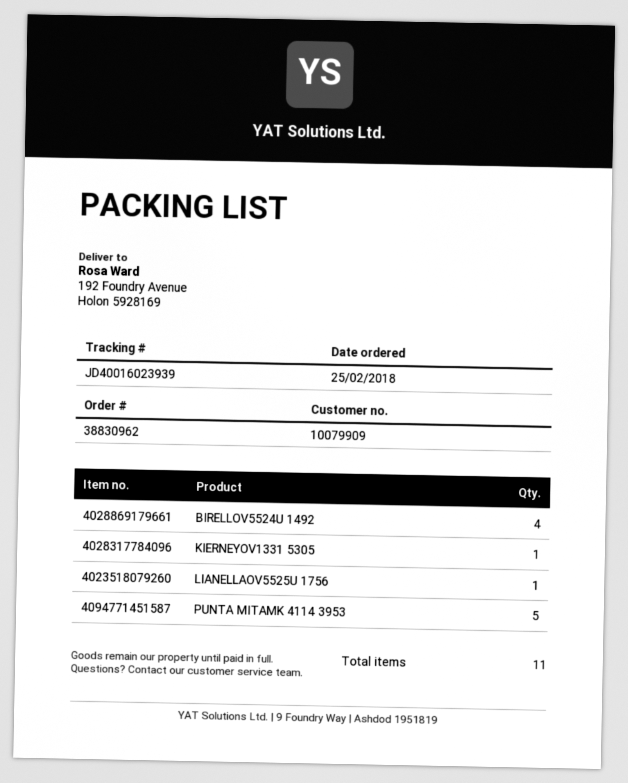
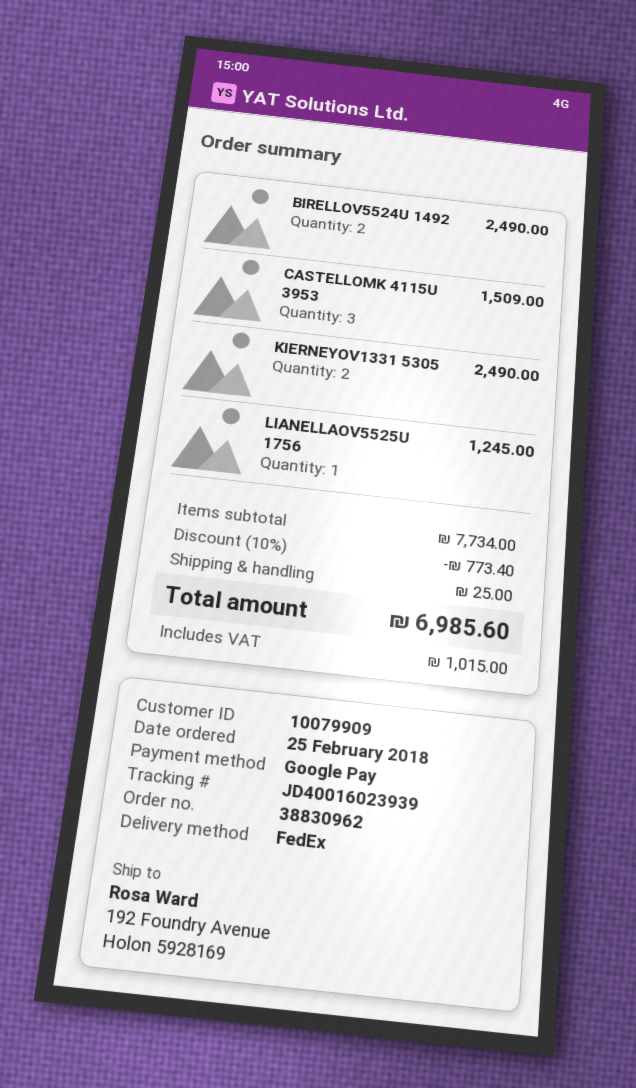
BIRELLOV5524U 1492: 4 -> 2
KIERNEYOV1331 5305: 1 -> 2
PUNTA MITAMK 4114 3953: 5 -> none
CASTELLOMK 4115U 3953: none -> 3

